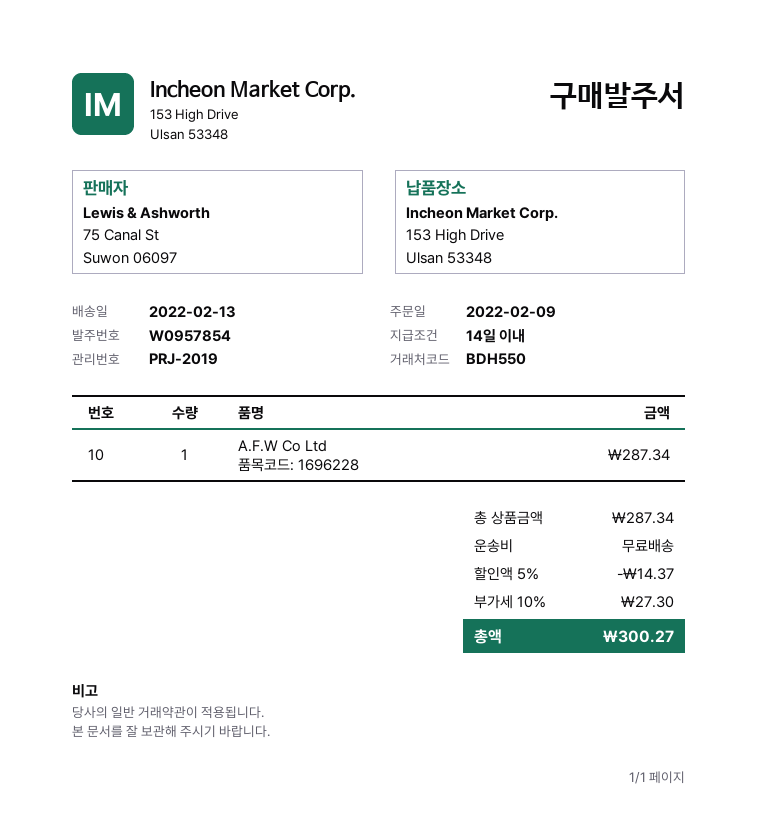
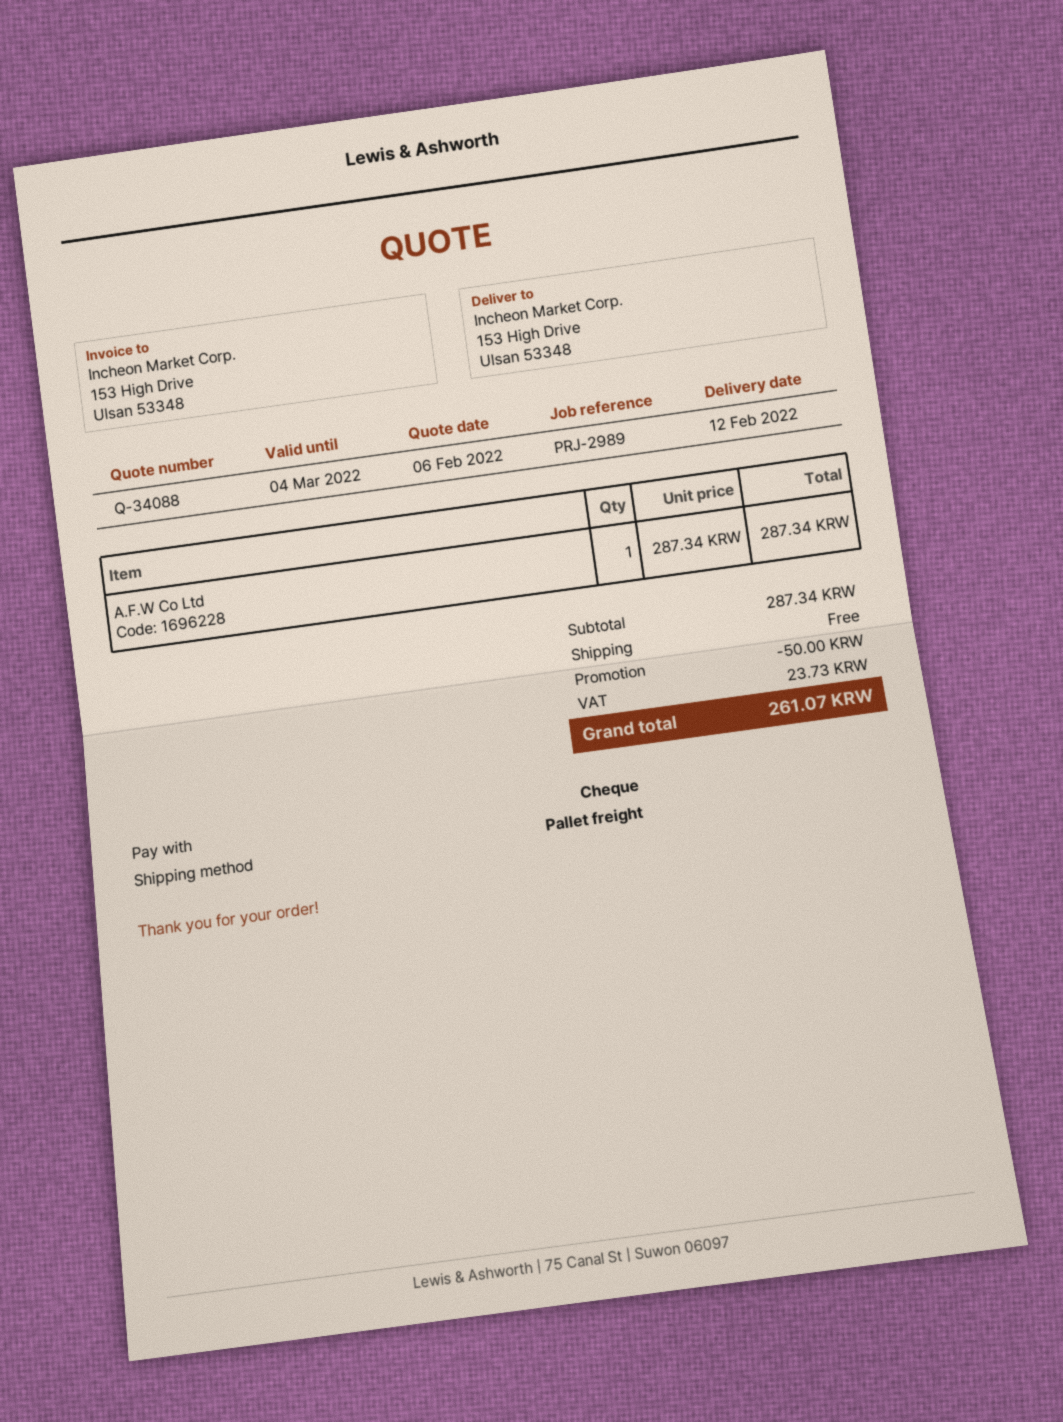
delivery date: 2022-02-13 -> 2022-02-12
reference: PRJ-2019 -> PRJ-2989
discount: 14.37 -> 50.00
tax: 27.30 -> 23.73
total: 300.27 -> 261.07

